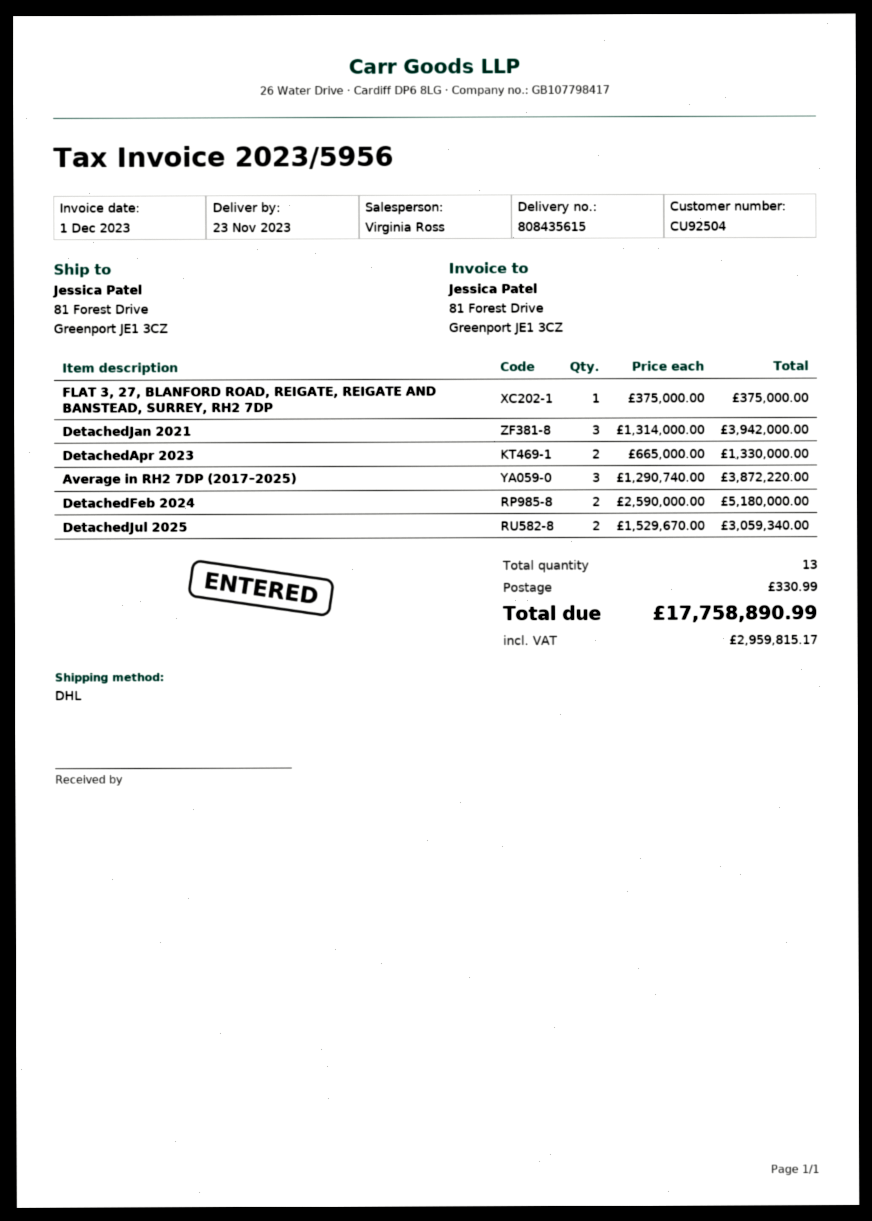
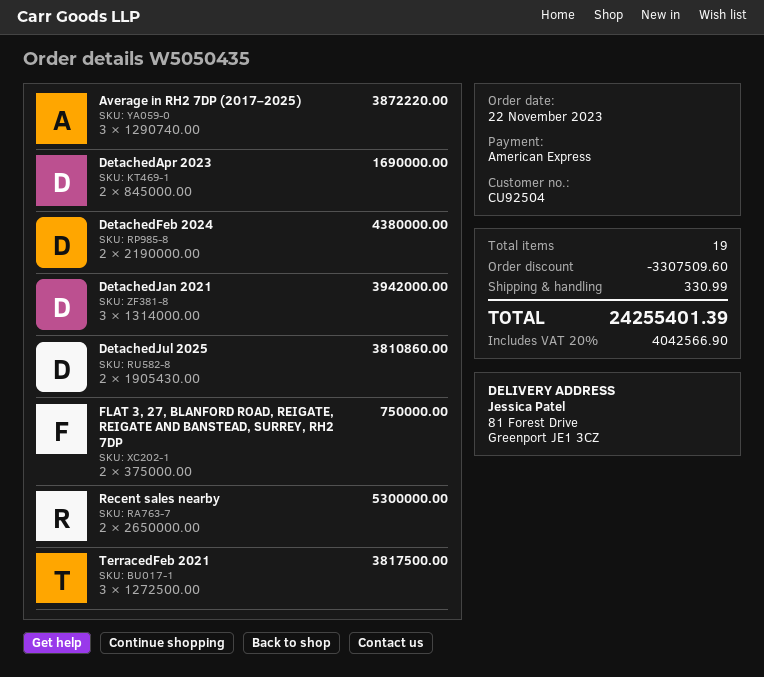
FLAT 3, 27, BLANFORD ROAD, REIGATE, REIGATE AND BANSTEAD, SURREY, RH2 7DP: 1 x 375000.00 = 375000.00 -> 2 x 375000.00 = 750000.00
DetachedApr 2023: 2 x 665000.00 = 1330000.00 -> 2 x 845000.00 = 1690000.00
DetachedFeb 2024: 2 x 2590000.00 = 5180000.00 -> 2 x 2190000.00 = 4380000.00
DetachedJul 2025: 2 x 1529670.00 = 3059340.00 -> 2 x 1905430.00 = 3810860.00
Recent sales nearby: none -> 2 x 2650000.00 = 5300000.00
TerracedFeb 2021: none -> 3 x 1272500.00 = 3817500.00
total quantity: 13 -> 19
discount: none -> 3307509.60
tax: 2959815.17 -> 4042566.90
total: 17758890.99 -> 24255401.39

